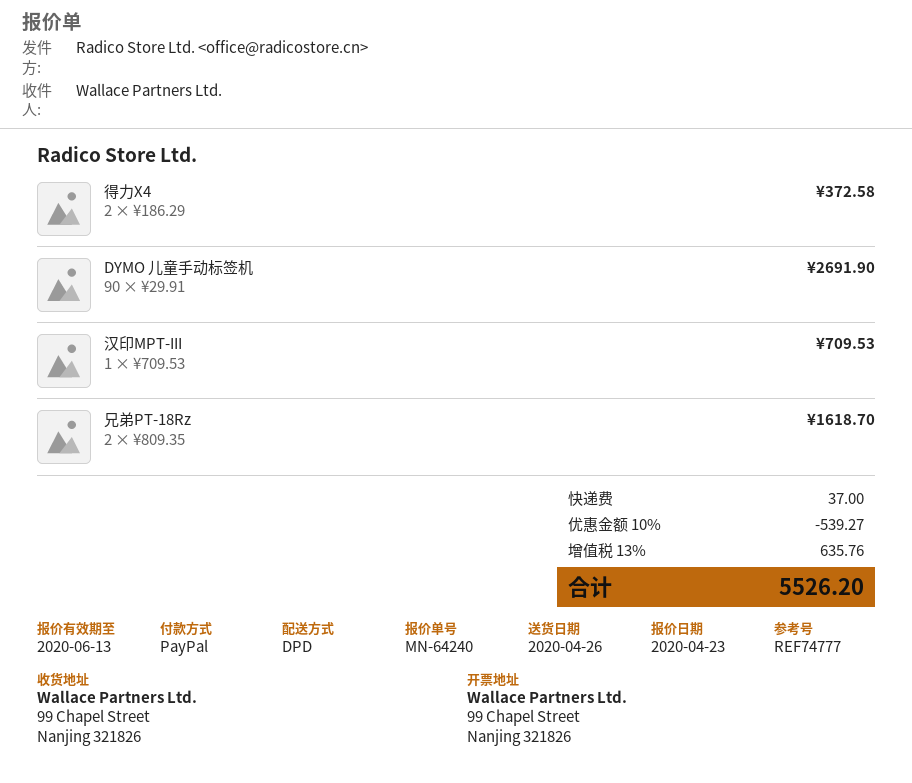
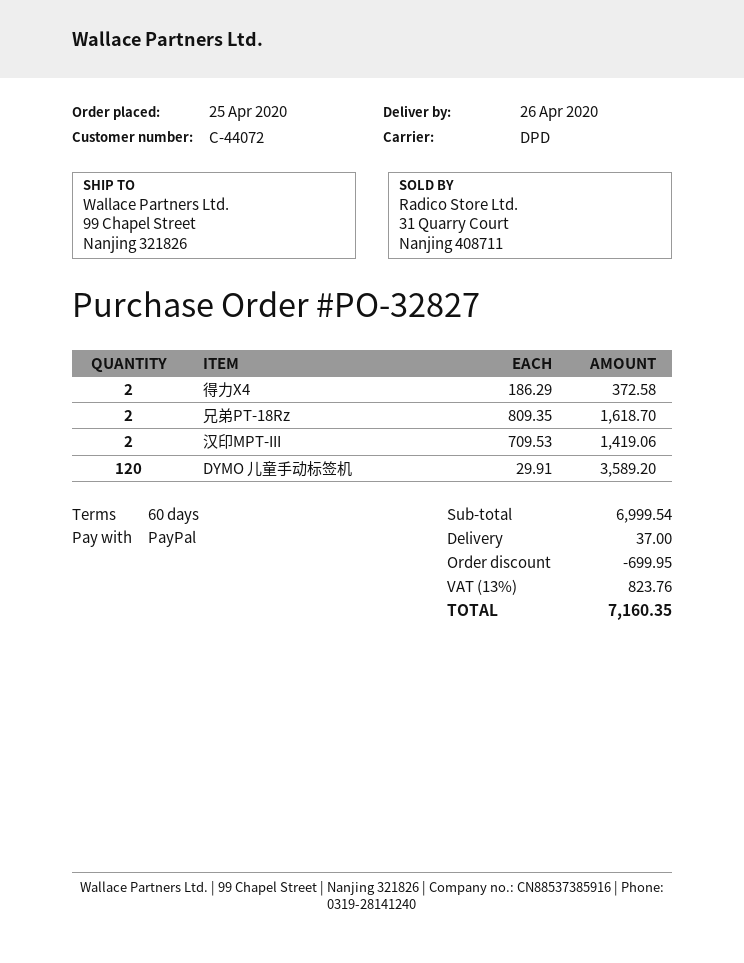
DYMO 儿童手动标签机: 90 x 29.91 = 2691.90 -> 120 x 29.91 = 3589.20
汉印MPT-III: 1 x 709.53 = 709.53 -> 2 x 709.53 = 1419.06
discount: 539.27 -> 699.95
tax: 13% = 635.76 -> 13% = 823.76
total: 5526.20 -> 7160.35

